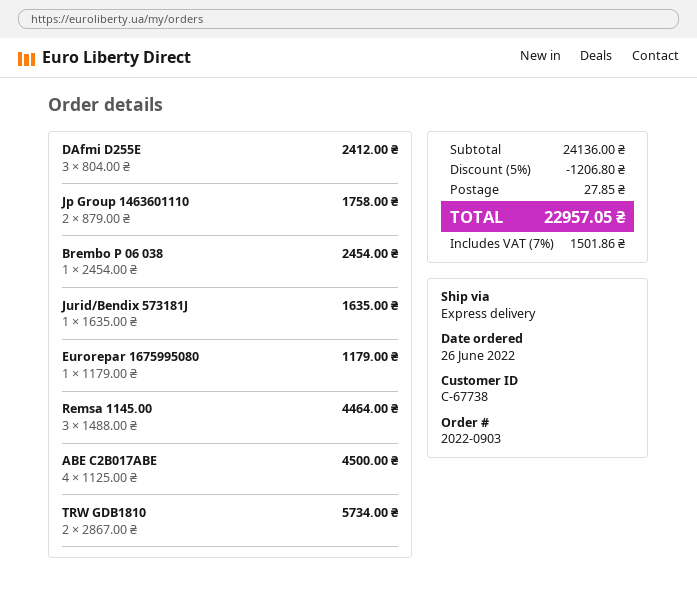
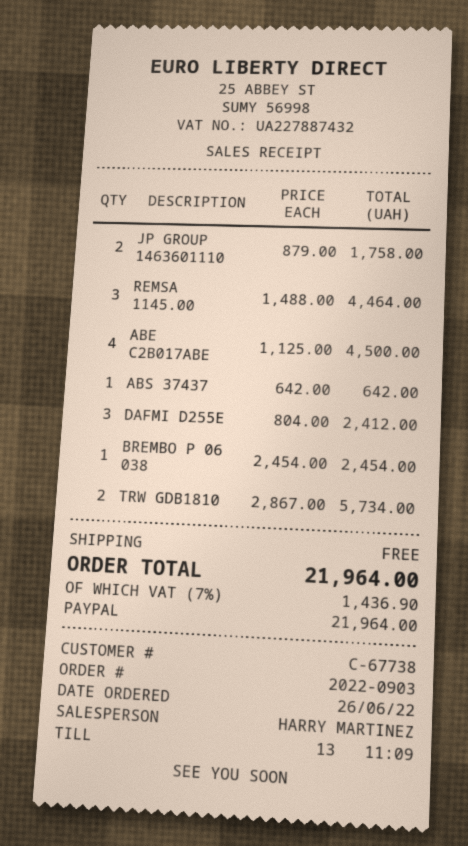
Jurid/Bendix 573181J: 1 x 1635.00 = 1635.00 -> none
Eurorepar 1675995080: 1 x 1179.00 = 1179.00 -> none
ABS 37437: none -> 1 x 642.00 = 642.00
discount: 5% = 1206.80 -> none
shipping: 27.85 -> 0.00
tax: 7% = 1501.86 -> 7% = 1436.90
total: 22957.05 -> 21964.00

